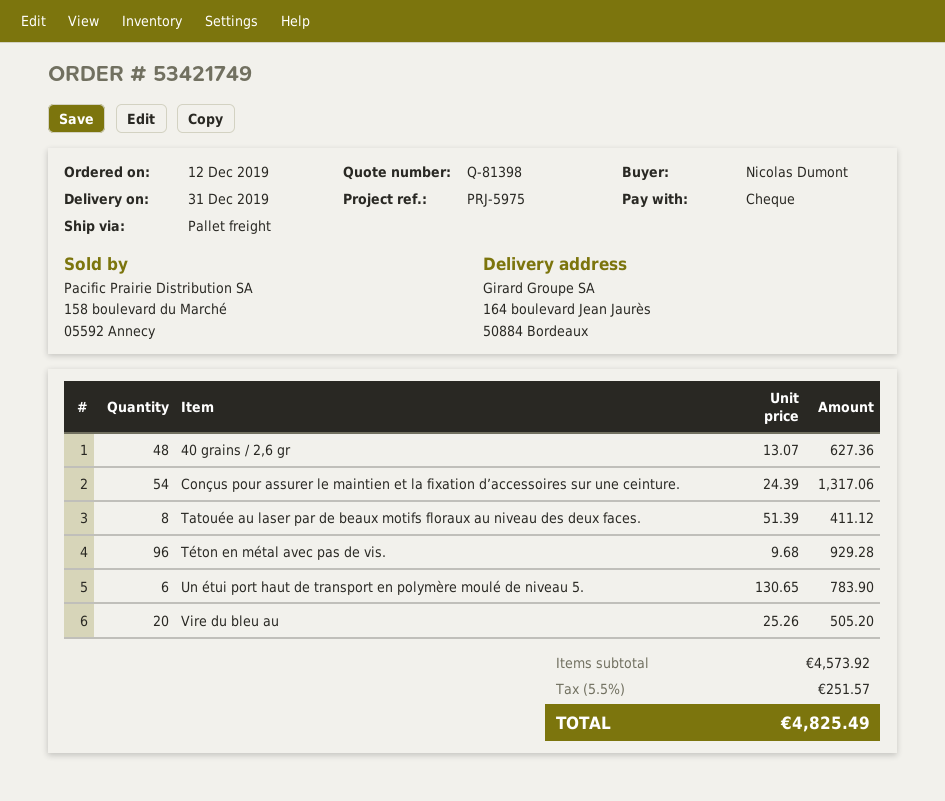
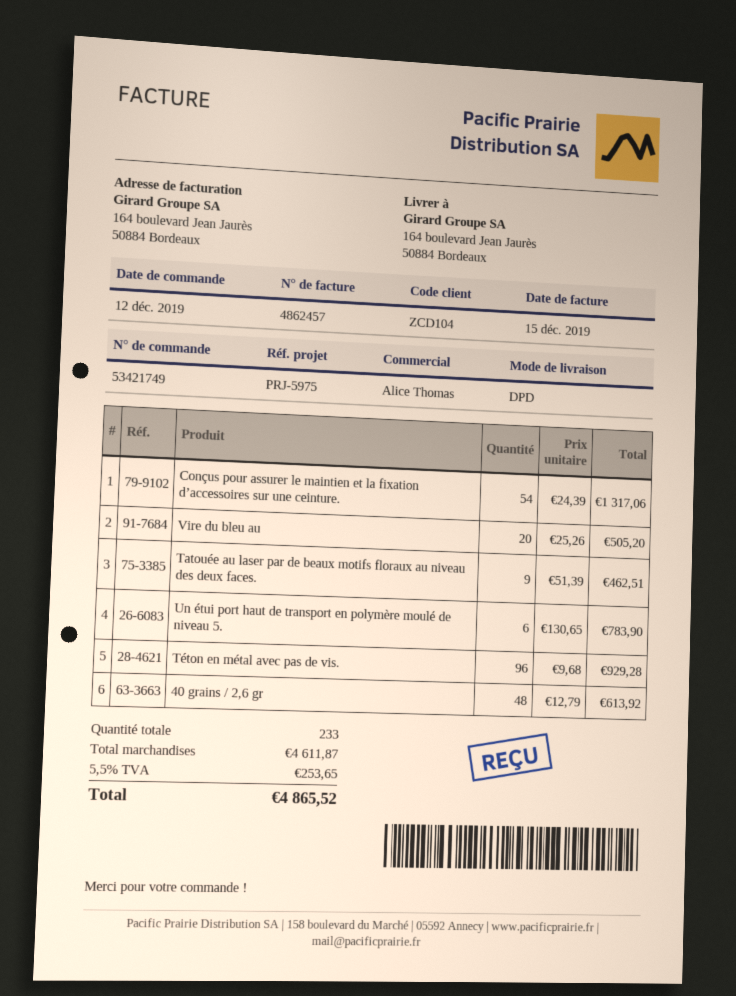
shipping method: pallet freight -> DPD
40 grains / 2,6 gr: 48 x 13.07 = 627.36 -> 48 x 12.79 = 613.92
Tatouée au laser par de beaux motifs floraux au niveau des deux faces.: 8 x 51.39 = 411.12 -> 9 x 51.39 = 462.51
subtotal: 4573.92 -> 4611.87
tax: 5.5% = 251.57 -> 5.5% = 253.65
total: 4825.49 -> 4865.52

